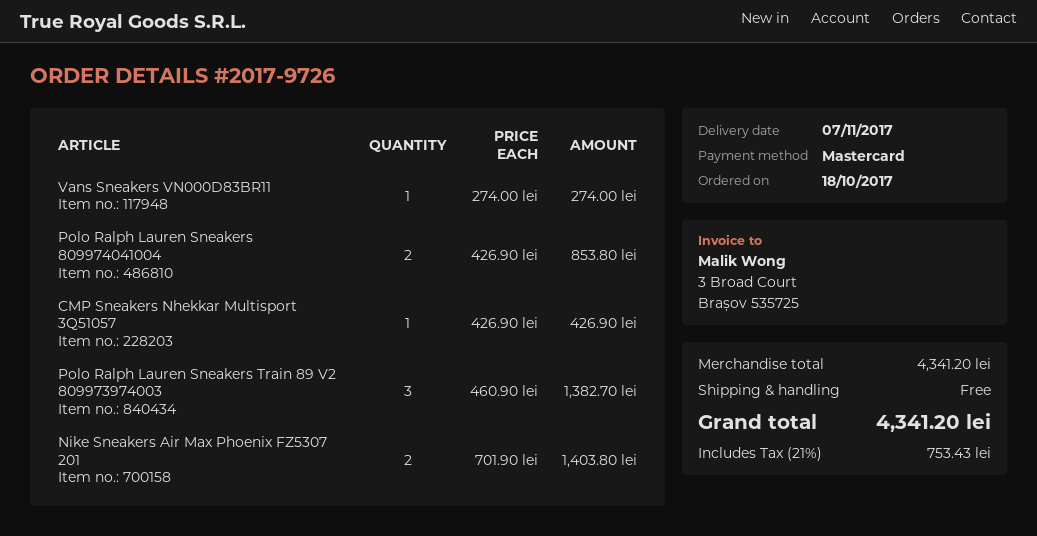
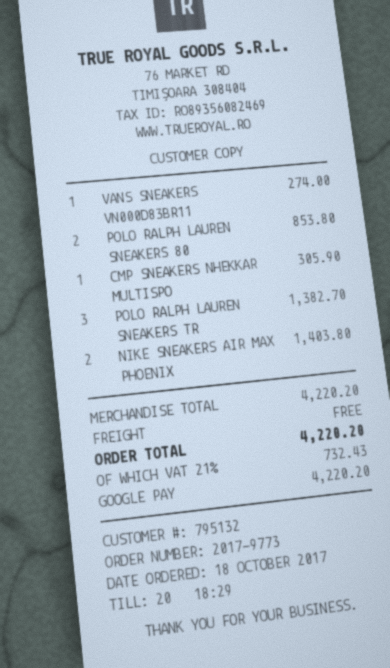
order number: 2017-9726 -> 2017-9773
payment method: Mastercard -> Google Pay
CMP Sneakers Nhekkar Multisport 3Q51057: 1 for 426.90 -> 1 for 305.90
subtotal: 4341.20 -> 4220.20
tax: 21% = 753.43 -> 21% = 732.43
total: 4341.20 -> 4220.20

